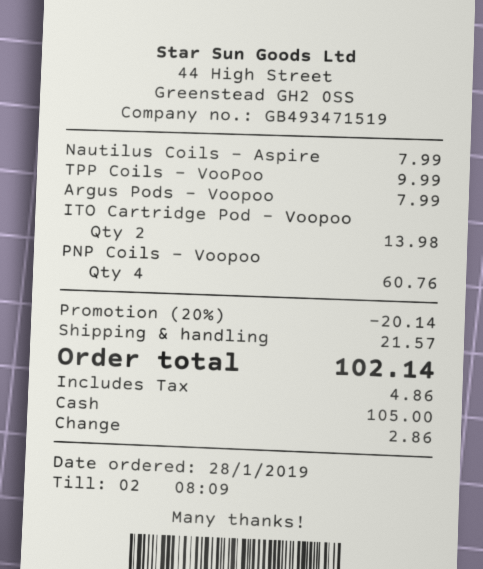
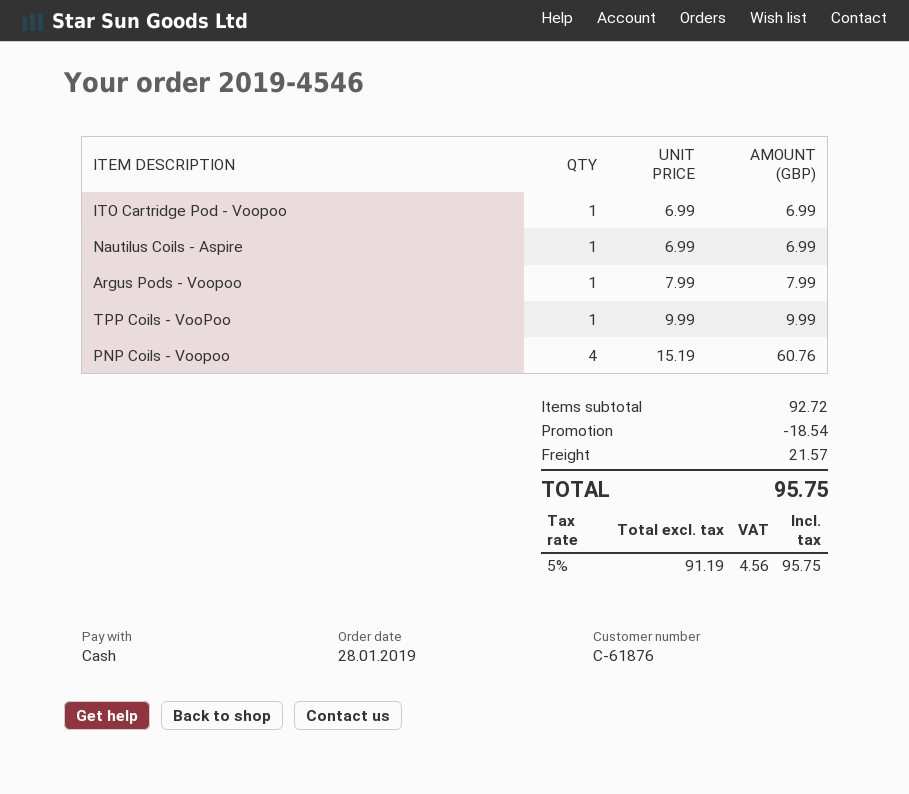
Nautilus Coils - Aspire: 1 for 7.99 -> 1 for 6.99
ITO Cartridge Pod - Voopoo: 2 for 13.98 -> 1 for 6.99
discount: 20.14 -> 18.54
tax: 4.86 -> 4.56
total: 102.14 -> 95.75

